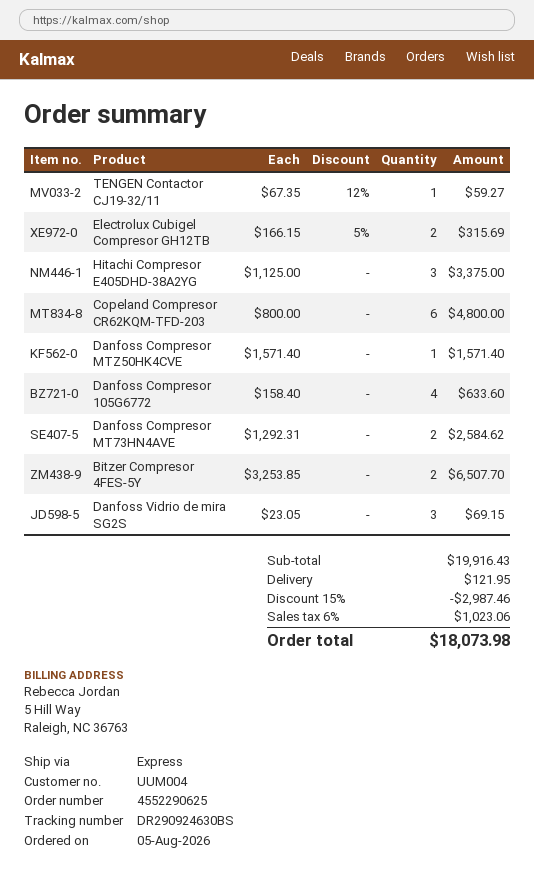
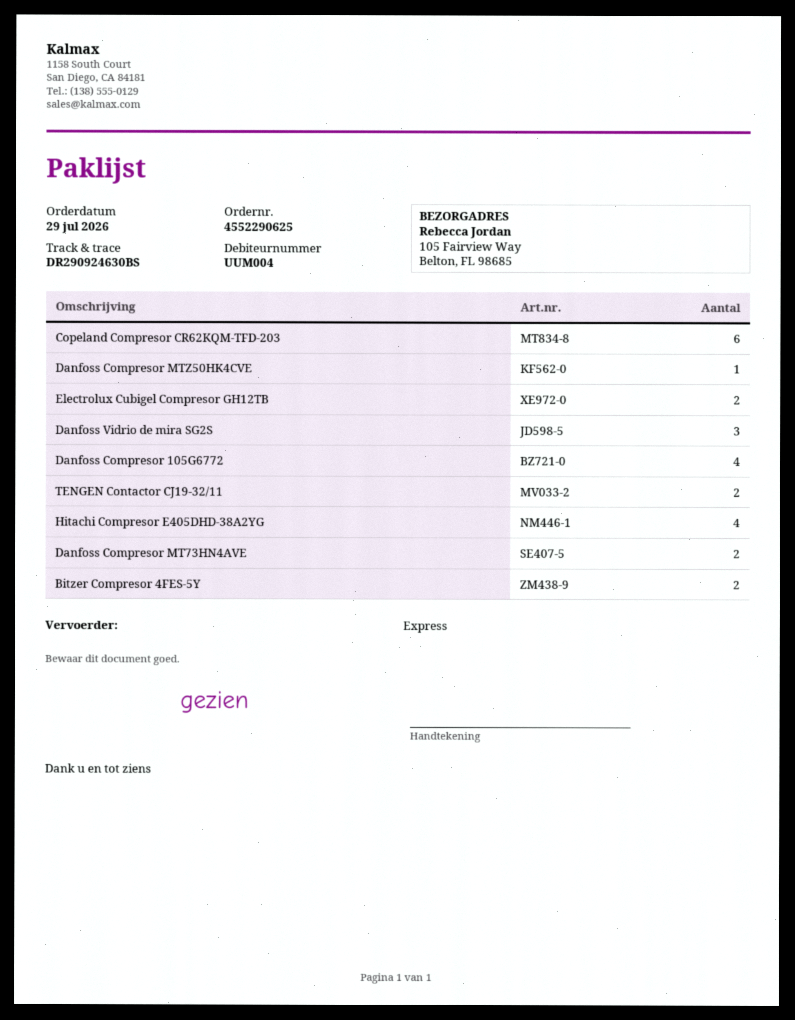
order date: 2026-08-05 -> 2026-07-29
TENGEN Contactor CJ19-32/11: 1 -> 2
Hitachi Compresor E405DHD-38A2YG: 3 -> 4

